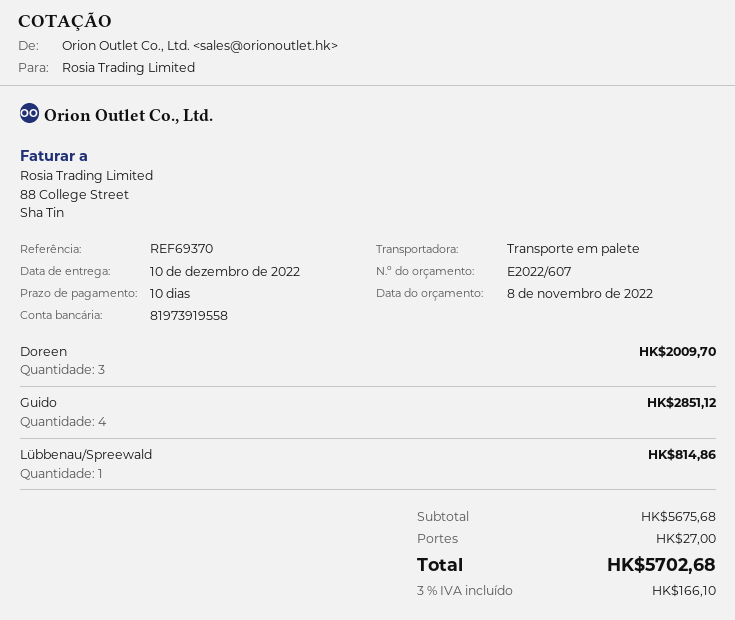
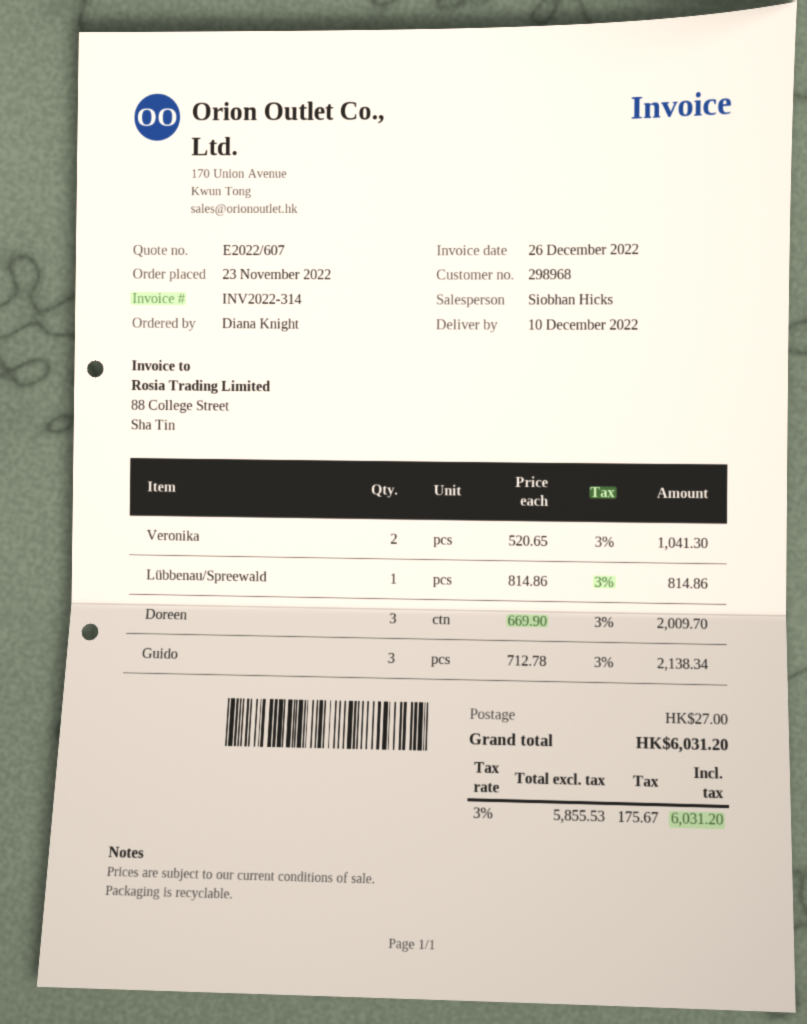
Guido: 4 for 2851.12 -> 3 for 2138.34
Veronika: none -> 2 for 1041.30
tax: 3% = 166.10 -> 3% = 175.67
total: 5702.68 -> 6031.20

